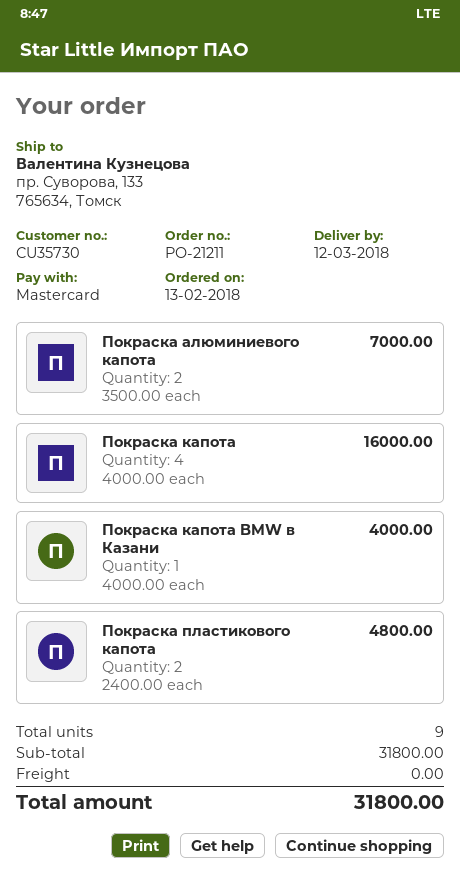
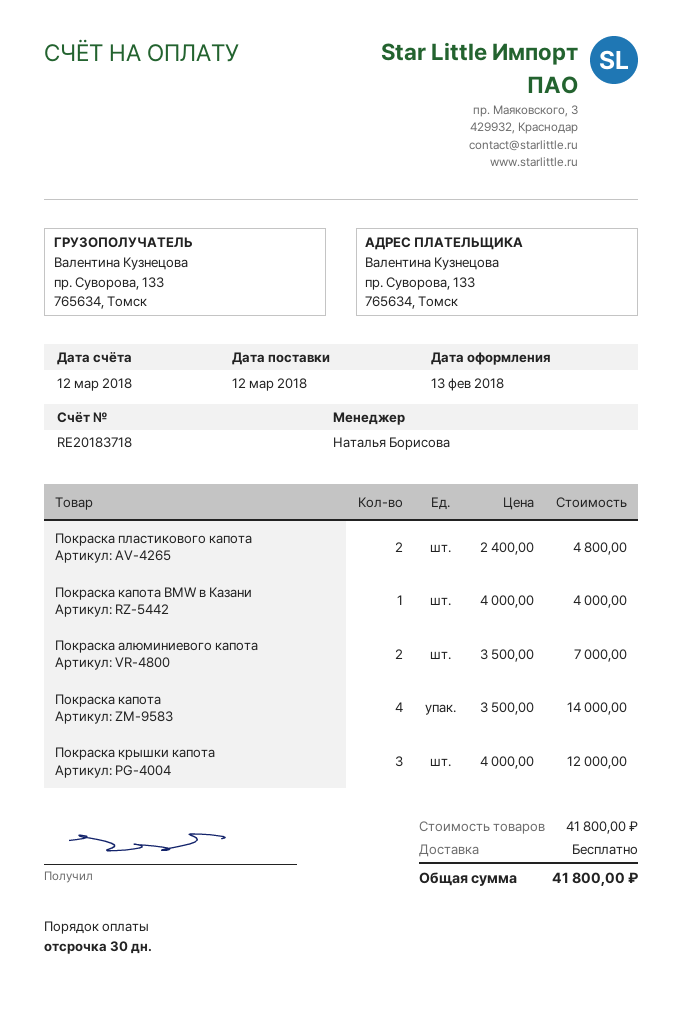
Покраска капота: 4 x 4000.00 = 16000.00 -> 4 x 3500.00 = 14000.00
Покраска крышки капота: none -> 3 x 4000.00 = 12000.00
subtotal: 31800.00 -> 41800.00
total: 31800.00 -> 41800.00

